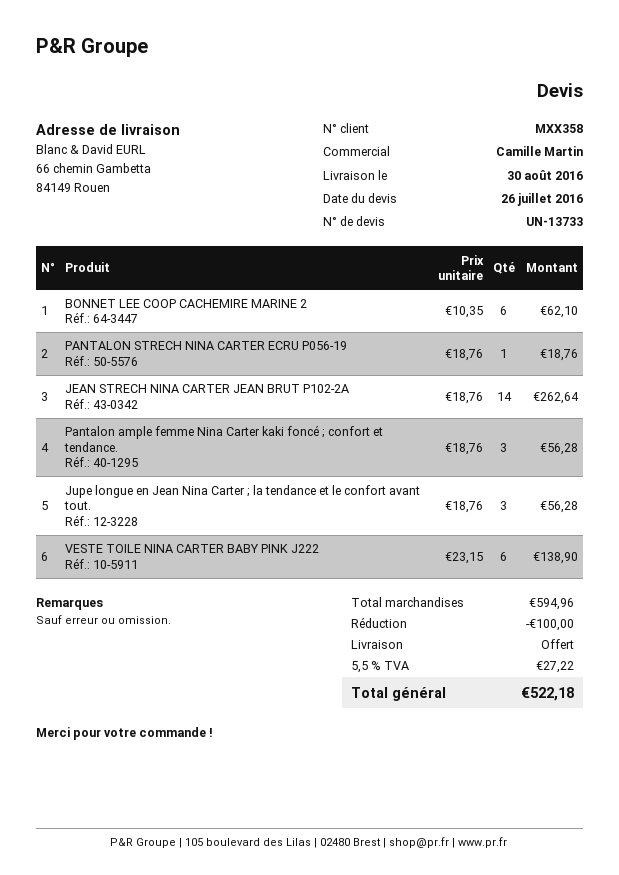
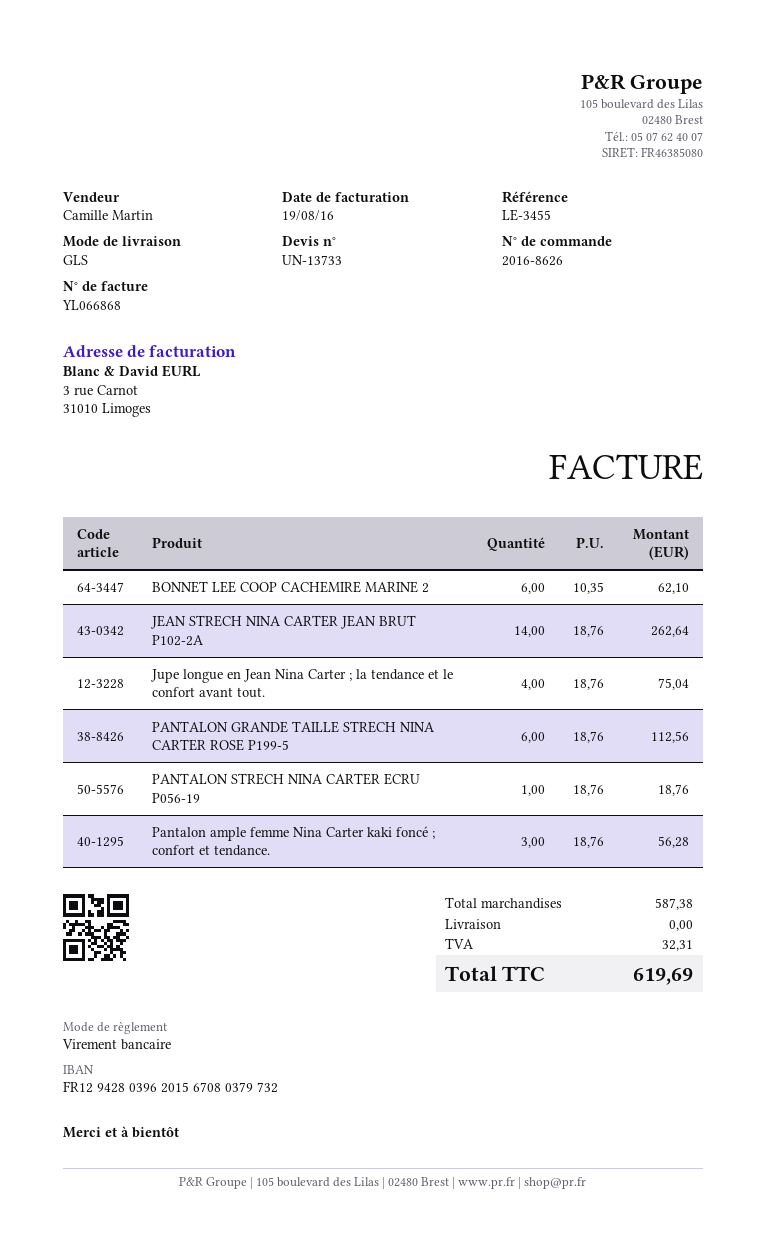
Jupe longue en Jean Nina Carter ; la tendance et le confort avant tout.: 3 x 18.76 = 56.28 -> 4 x 18.76 = 75.04
VESTE TOILE NINA CARTER BABY PINK J222: 6 x 23.15 = 138.90 -> none
PANTALON GRANDE TAILLE STRECH NINA CARTER ROSE P199-5: none -> 6 x 18.76 = 112.56
subtotal: 594.96 -> 587.38
discount: 100.00 -> none
tax: 27.22 -> 32.31
total: 522.18 -> 619.69

